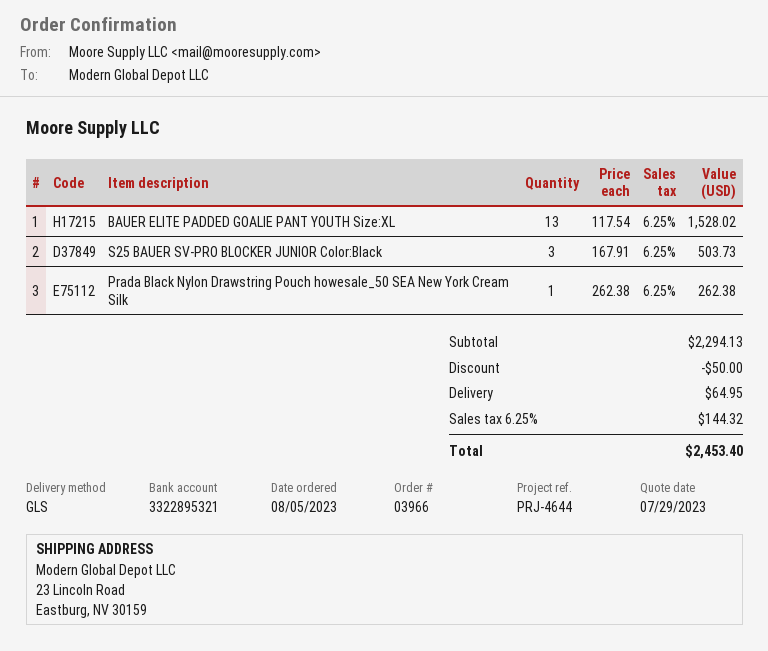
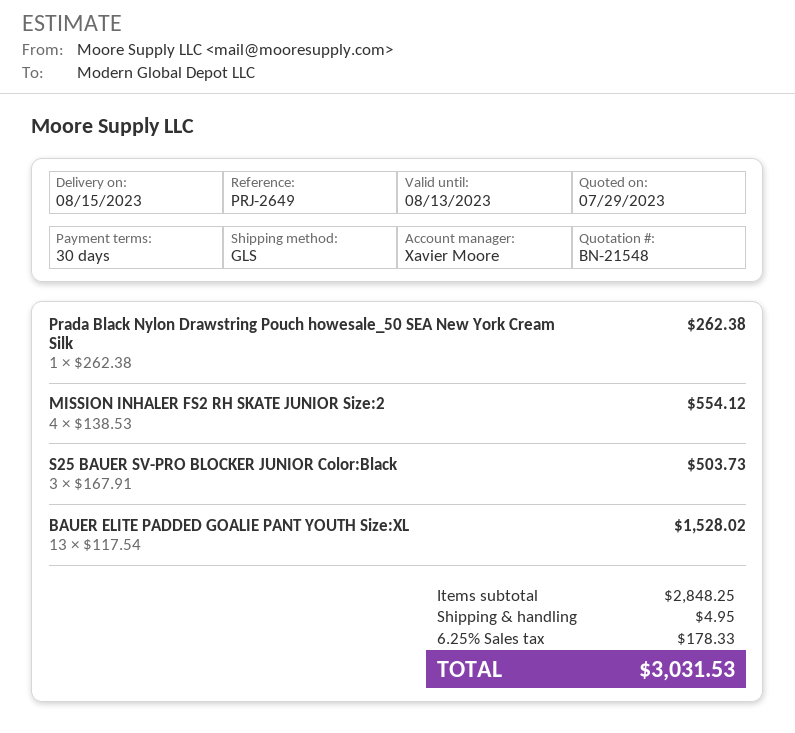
reference: PRJ-4644 -> PRJ-2649
MISSION INHALER FS2 RH SKATE JUNIOR Size:2: none -> 4 x 138.53 = 554.12
subtotal: 2294.13 -> 2848.25
discount: 50.00 -> none
shipping: 64.95 -> 4.95
tax: 6.25% = 144.32 -> 6.25% = 178.33
total: 2453.40 -> 3031.53

